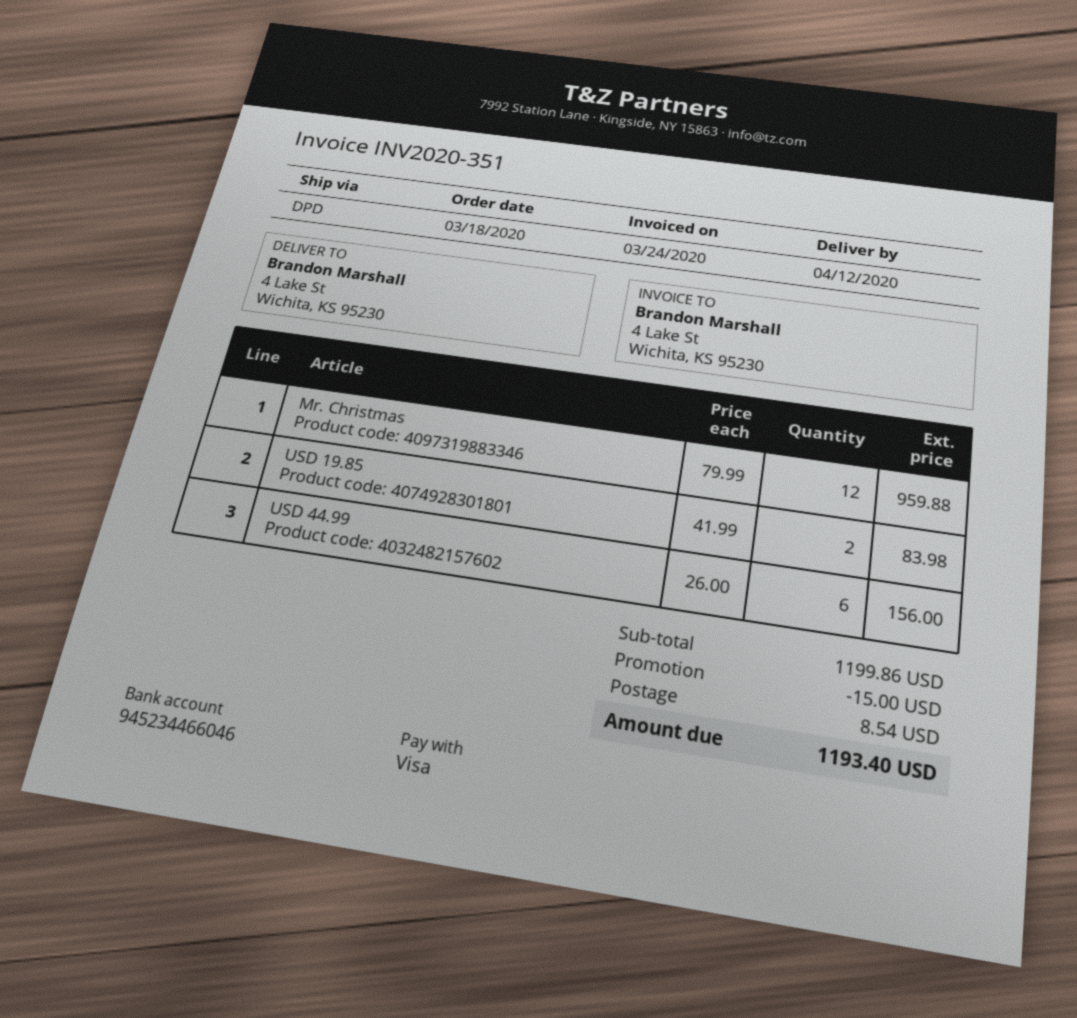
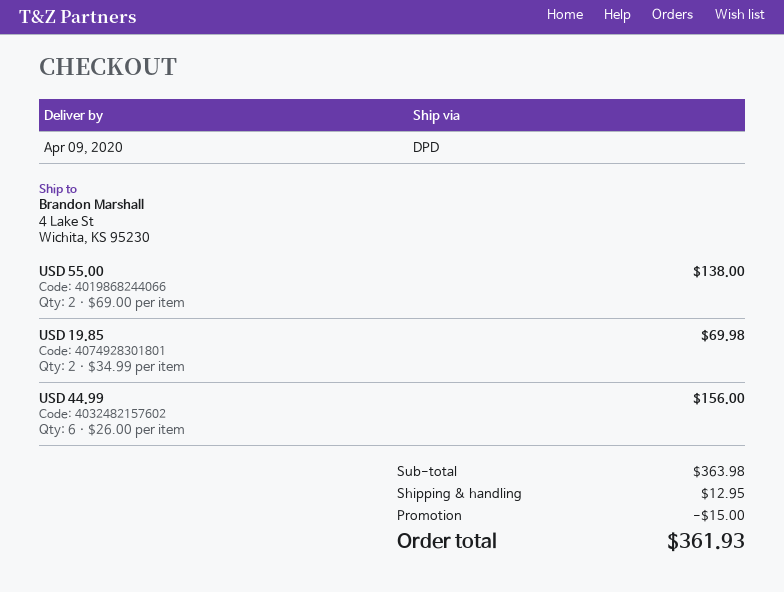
delivery date: 2020-04-12 -> 2020-04-09
Mr. Christmas: 12 x 79.99 = 959.88 -> none
USD 19.85: 2 x 41.99 = 83.98 -> 2 x 34.99 = 69.98
USD 55.00: none -> 2 x 69.00 = 138.00
subtotal: 1199.86 -> 363.98
shipping: 8.54 -> 12.95
total: 1193.40 -> 361.93

